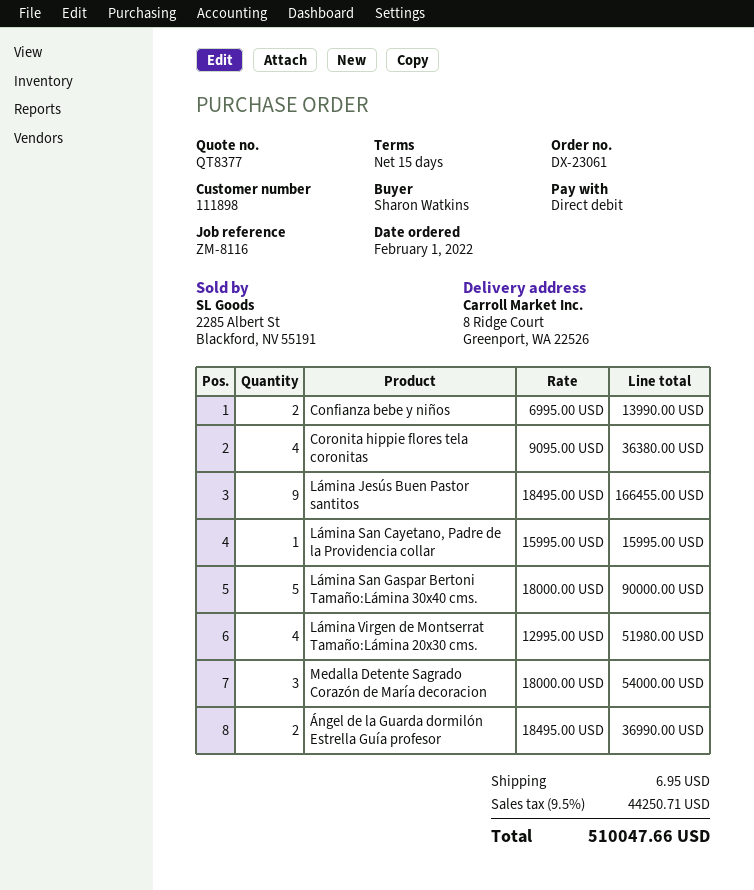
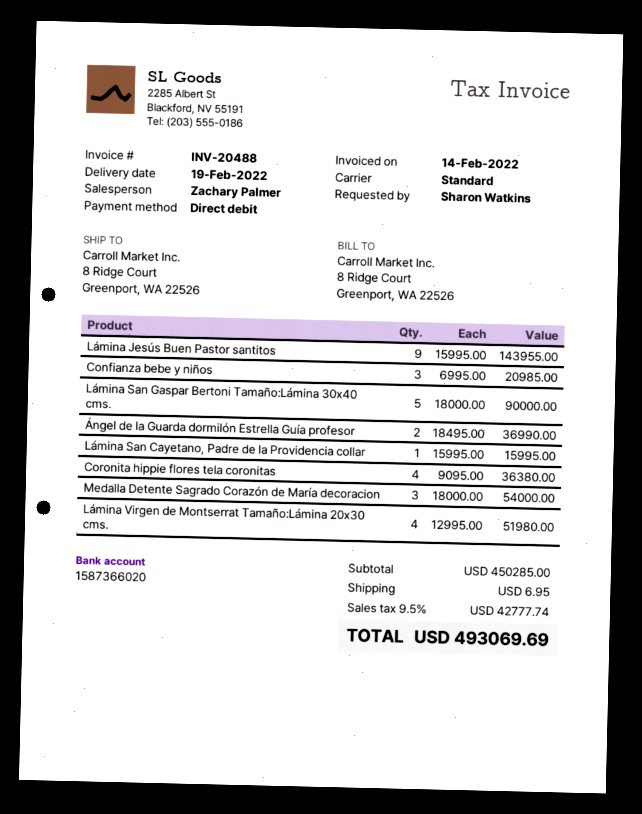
Confianza bebe y niños: 2 x 6995.00 = 13990.00 -> 3 x 6995.00 = 20985.00
Lámina Jesús Buen Pastor santitos: 9 x 18495.00 = 166455.00 -> 9 x 15995.00 = 143955.00
tax: 9.5% = 44250.71 -> 9.5% = 42777.74
total: 510047.66 -> 493069.69

